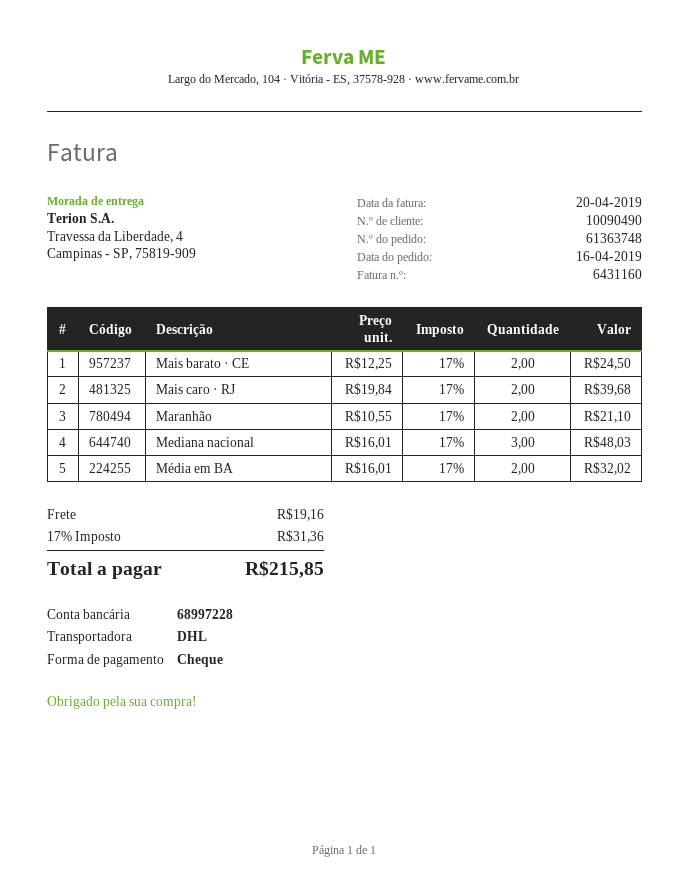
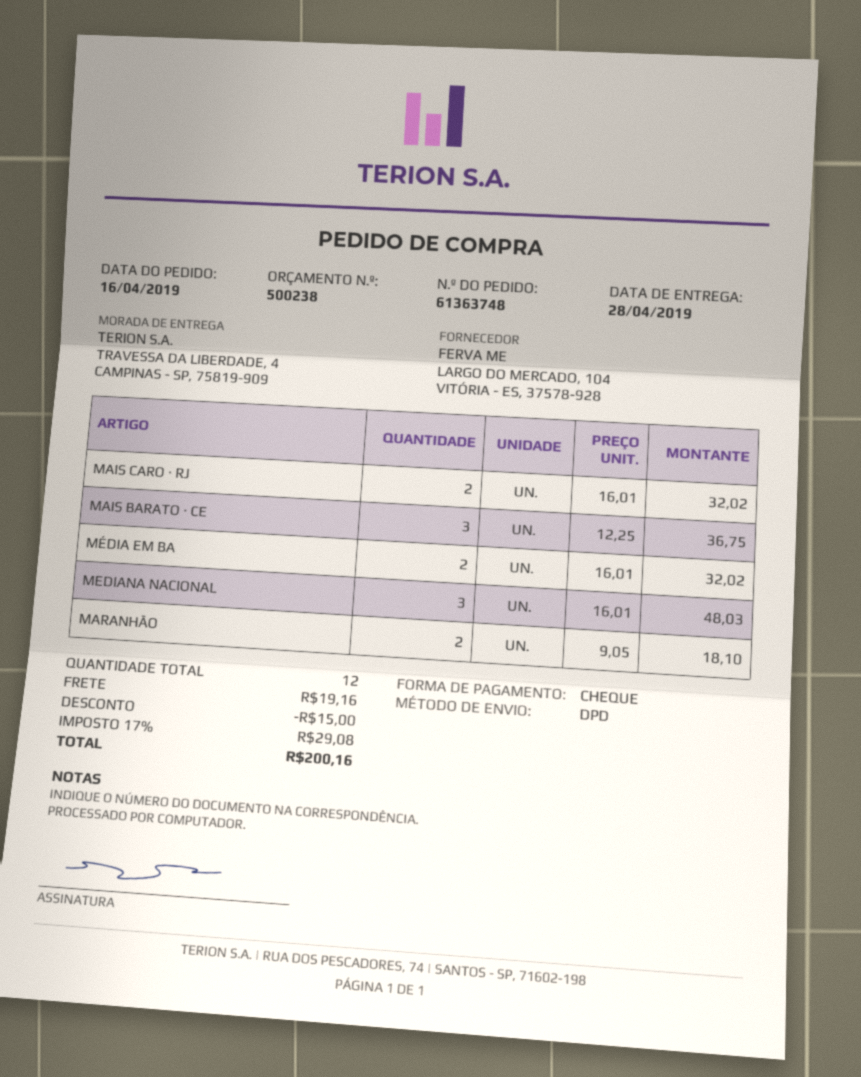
shipping method: DHL -> DPD
Mais barato · CE: 2 x 12.25 = 24.50 -> 3 x 12.25 = 36.75
Mais caro · RJ: 2 x 19.84 = 39.68 -> 2 x 16.01 = 32.02
Maranhão: 2 x 10.55 = 21.10 -> 2 x 9.05 = 18.10
discount: none -> 15.00
tax: 17% = 31.36 -> 17% = 29.08
total: 215.85 -> 200.16

